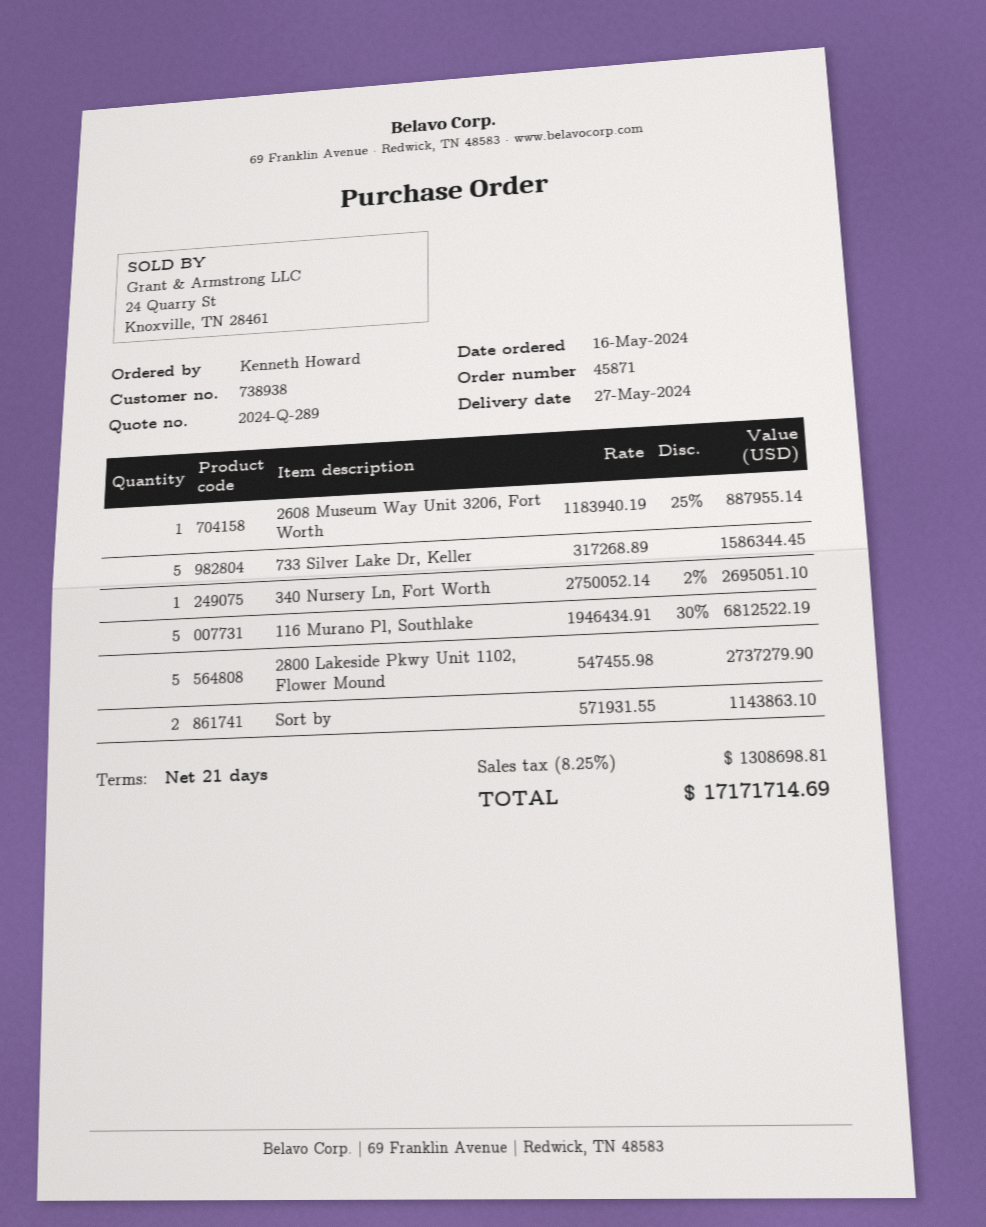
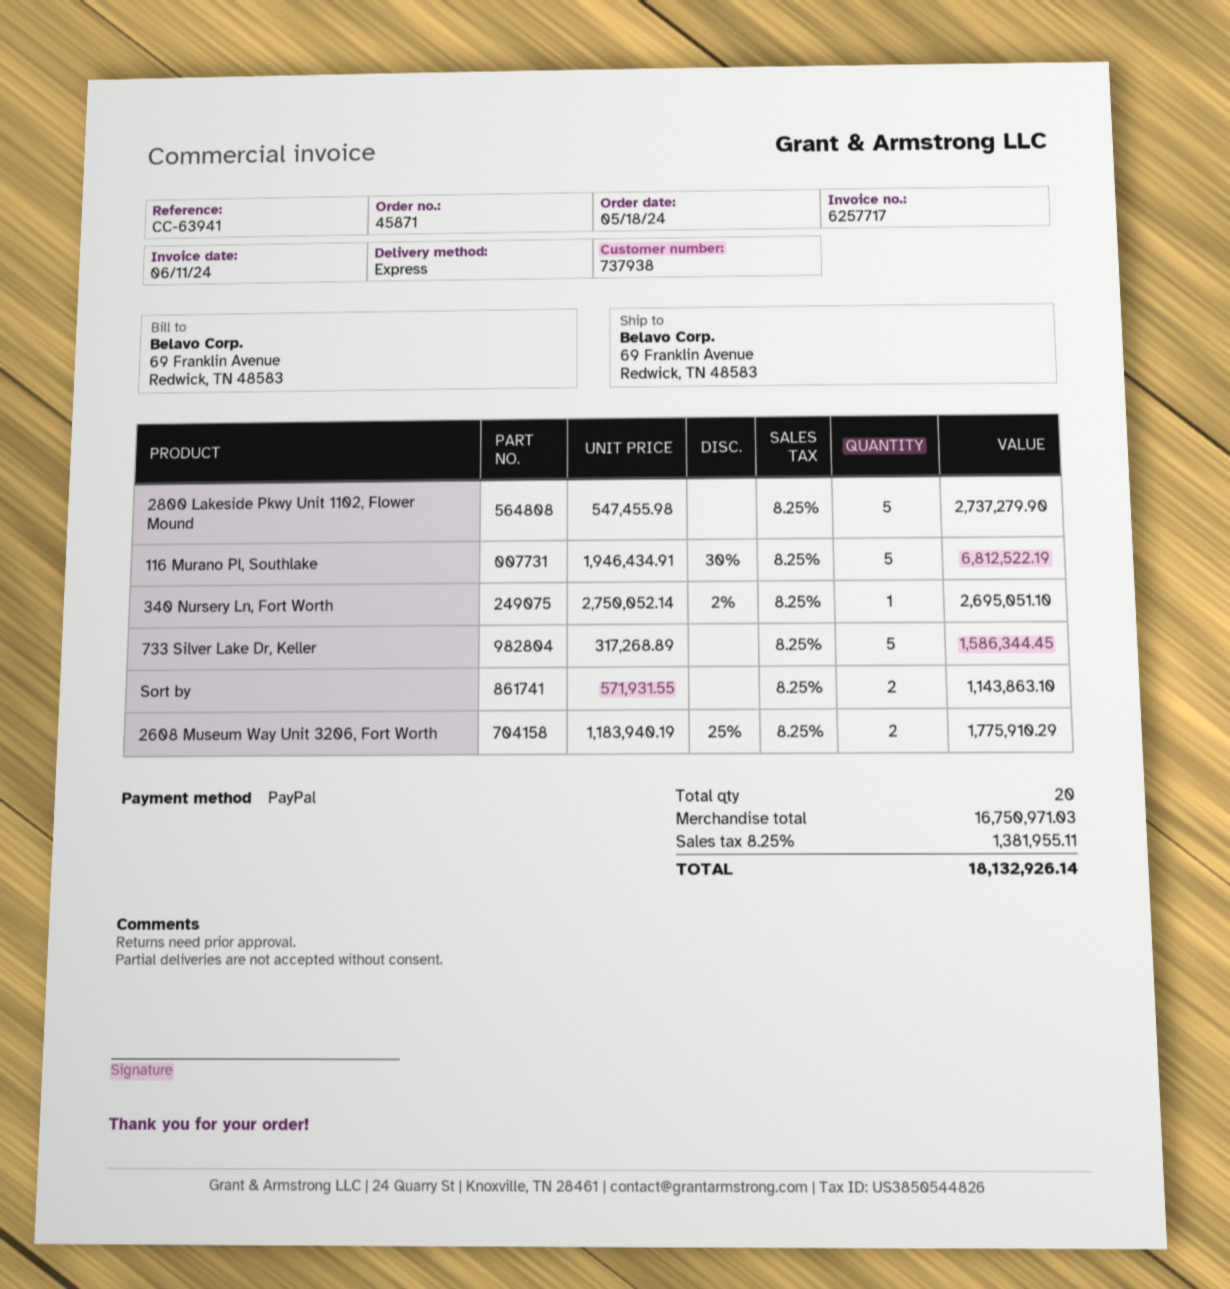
order date: 2024-05-16 -> 2024-05-18
customer number: 738938 -> 737938
2608 Museum Way Unit 3206, Fort Worth: 1 x 1183940.19 - 25% = 887955.14 -> 2 x 1183940.19 - 25% = 1775910.29
tax: 8.25% = 1308698.81 -> 8.25% = 1381955.11
total: 17171714.69 -> 18132926.14

